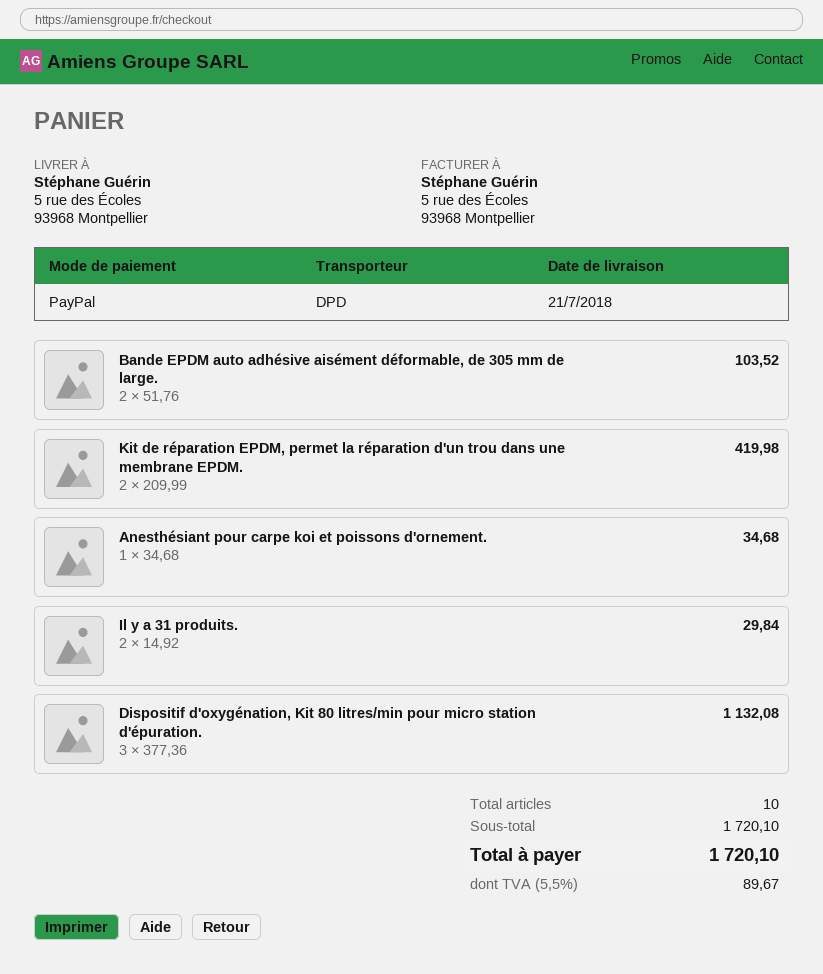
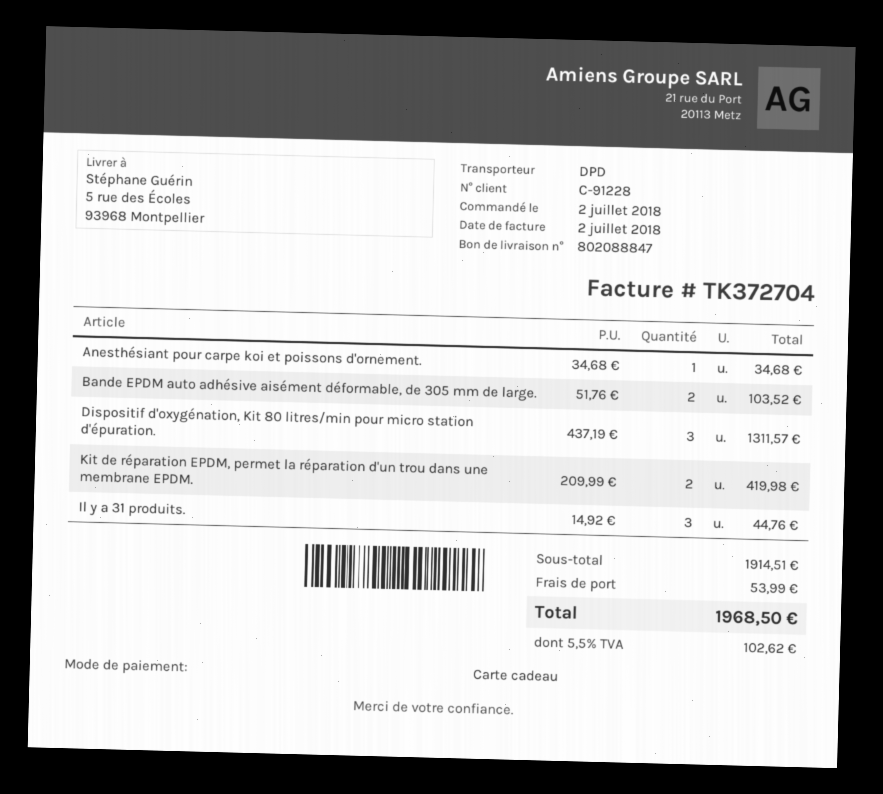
payment method: PayPal -> gift card
Il y a 31 produits.: 2 x 14.92 = 29.84 -> 3 x 14.92 = 44.76
Dispositif d'oxygénation, Kit 80 litres/min pour micro station d'épuration.: 3 x 377.36 = 1132.08 -> 3 x 437.19 = 1311.57
subtotal: 1720.10 -> 1914.51
shipping: none -> 53.99
tax: 5.5% = 89.67 -> 5.5% = 102.62
total: 1720.10 -> 1968.50

